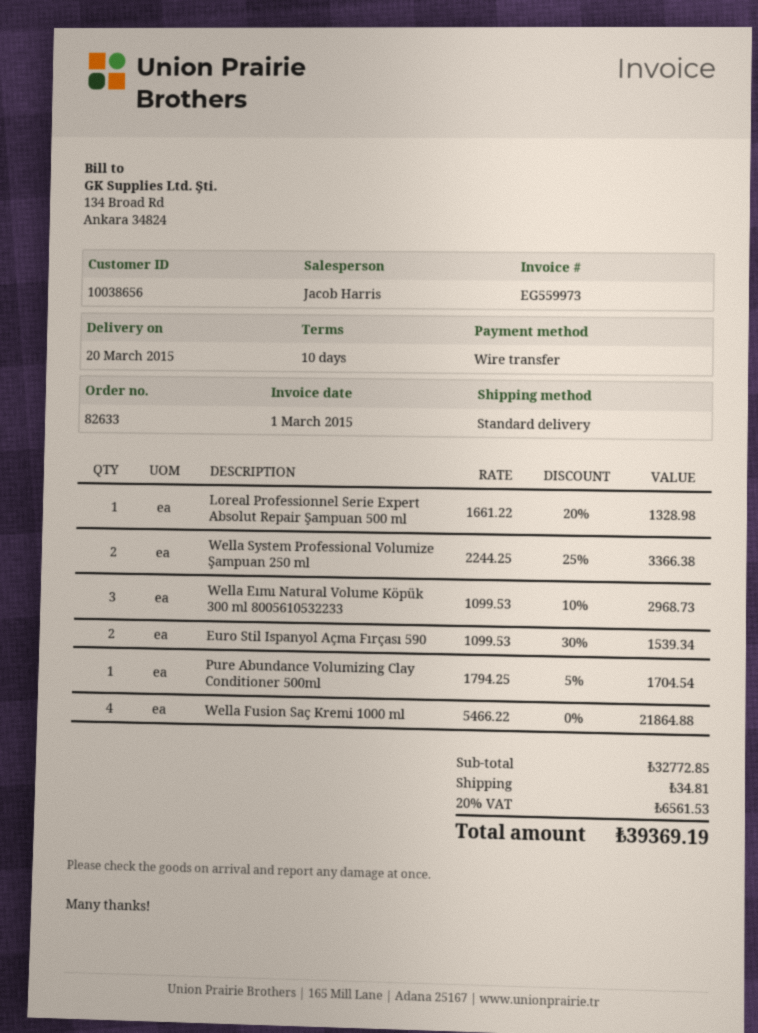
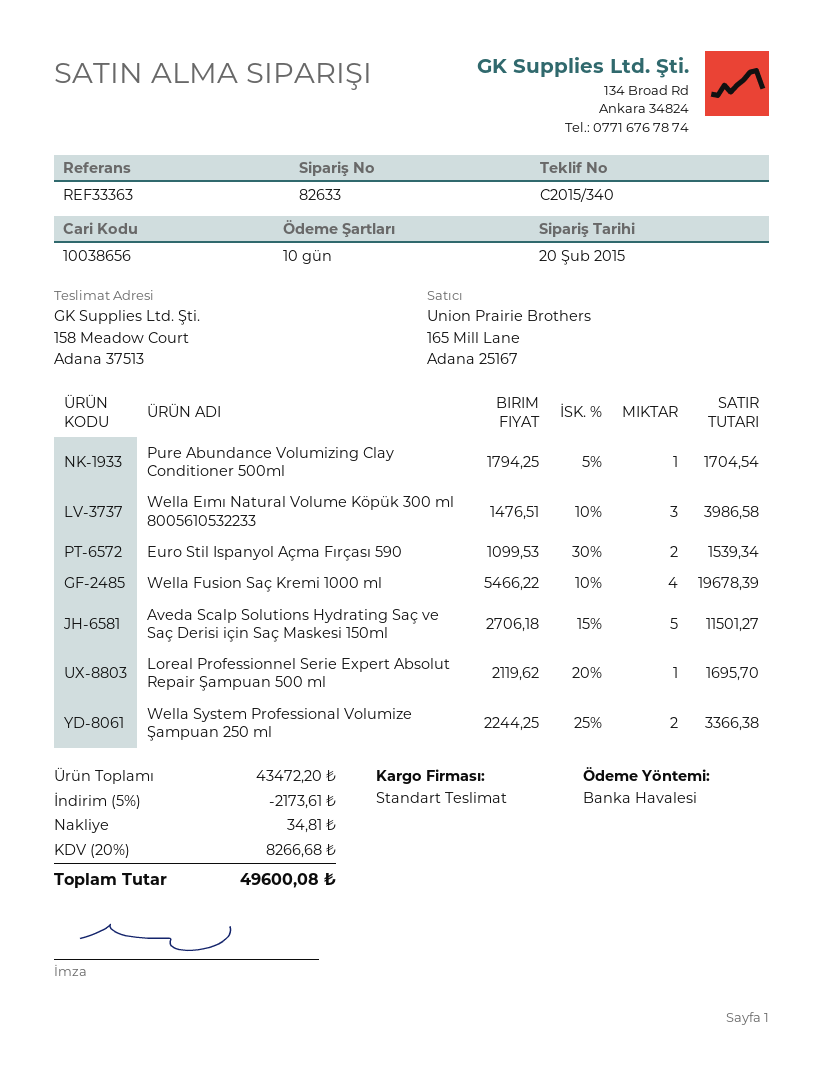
Loreal Professionnel Serie Expert Absolut Repair Şampuan 500 ml: 1 x 1661.22 - 20% = 1328.98 -> 1 x 2119.62 - 20% = 1695.70
Wella Eımı Natural Volume Köpük 300 ml 8005610532233: 3 x 1099.53 - 10% = 2968.73 -> 3 x 1476.51 - 10% = 3986.58
Wella Fusion Saç Kremi 1000 ml: 4 x 5466.22 = 21864.88 -> 4 x 5466.22 - 10% = 19678.39
Aveda Scalp Solutions Hydrating Saç ve Saç Derisi için Saç Maskesi 150ml: none -> 5 x 2706.18 - 15% = 11501.27
subtotal: 32772.85 -> 43472.20
discount: none -> 5% = 2173.61
tax: 20% = 6561.53 -> 20% = 8266.68
total: 39369.19 -> 49600.08

